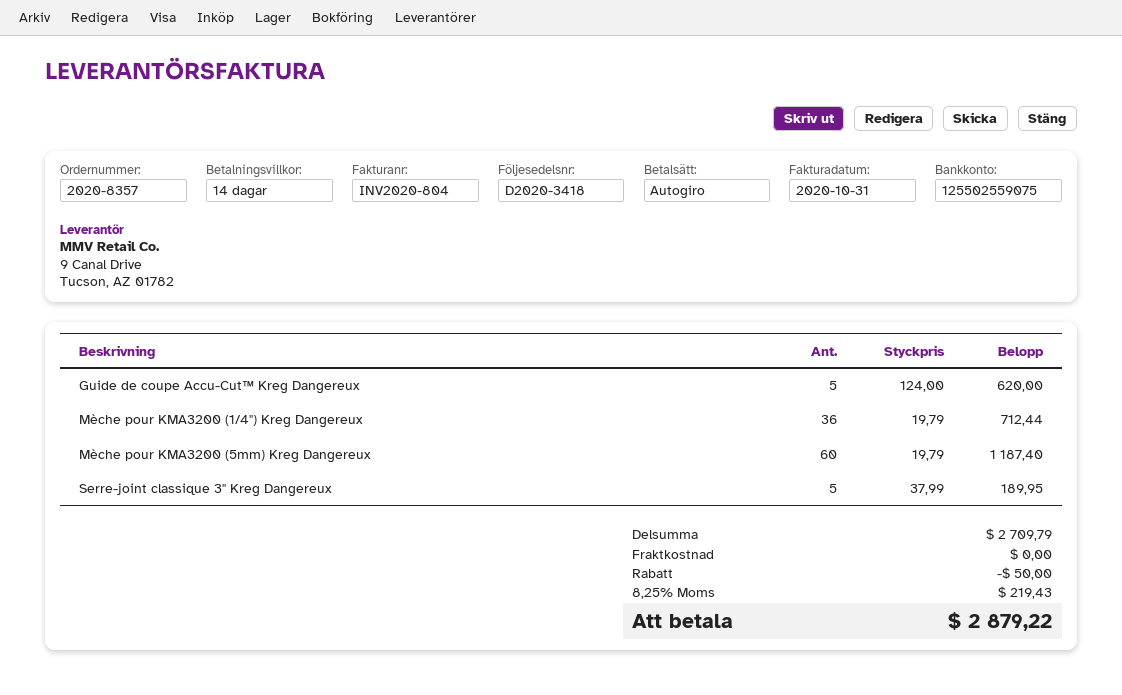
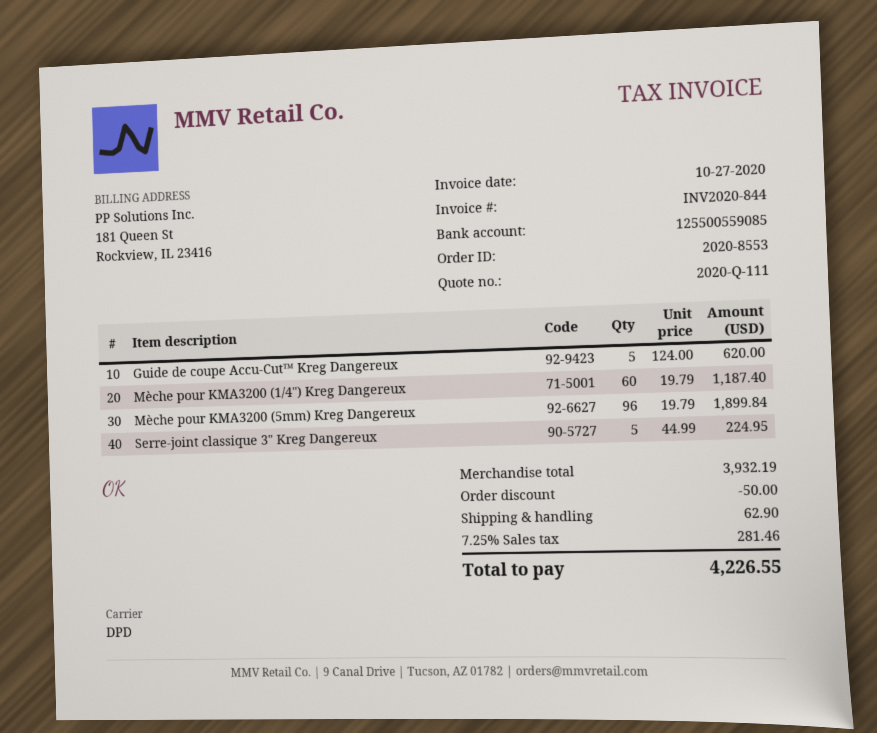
order number: 2020-8357 -> 2020-8553
invoice number: INV2020-804 -> INV2020-844
invoice date: 2020-10-31 -> 2020-10-27
bank account: 125502559075 -> 125500559085
Mèche pour KMA3200 (1/4") Kreg Dangereux: 36 x 19.79 = 712.44 -> 60 x 19.79 = 1187.40
Mèche pour KMA3200 (5mm) Kreg Dangereux: 60 x 19.79 = 1187.40 -> 96 x 19.79 = 1899.84
Serre-joint classique 3" Kreg Dangereux: 5 x 37.99 = 189.95 -> 5 x 44.99 = 224.95
subtotal: 2709.79 -> 3932.19
shipping: 0.00 -> 62.90
tax: 8.25% = 219.43 -> 7.25% = 281.46
total: 2879.22 -> 4226.55

